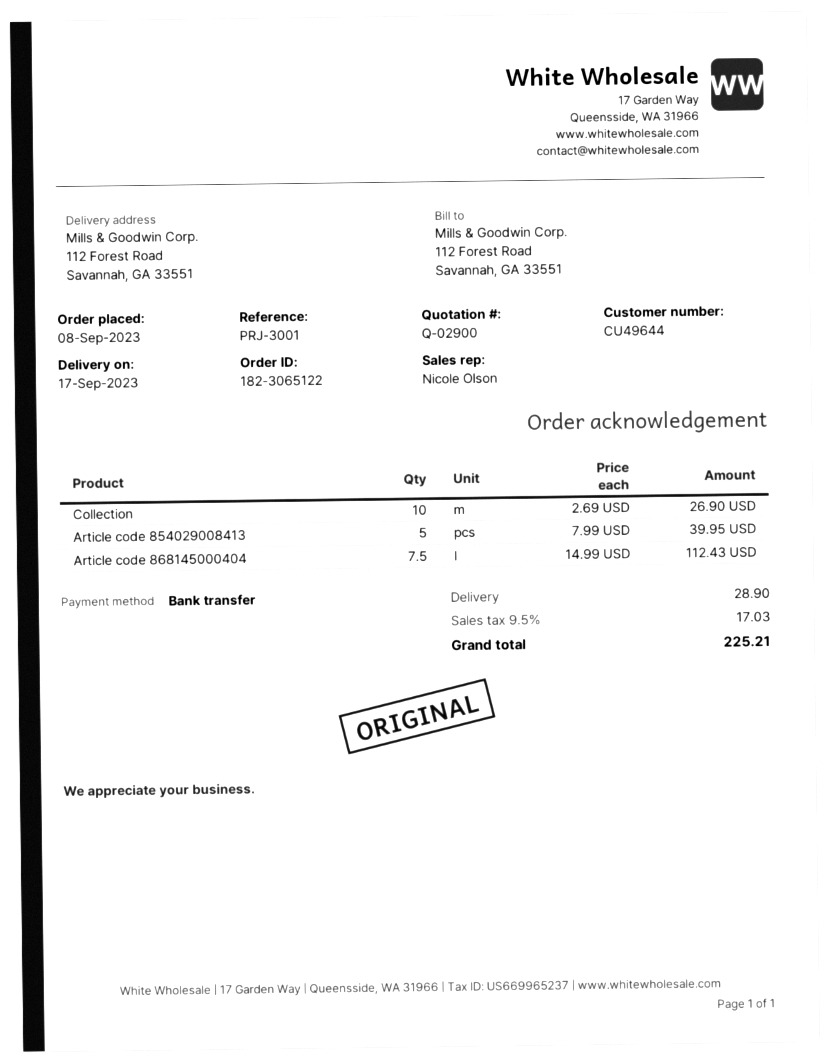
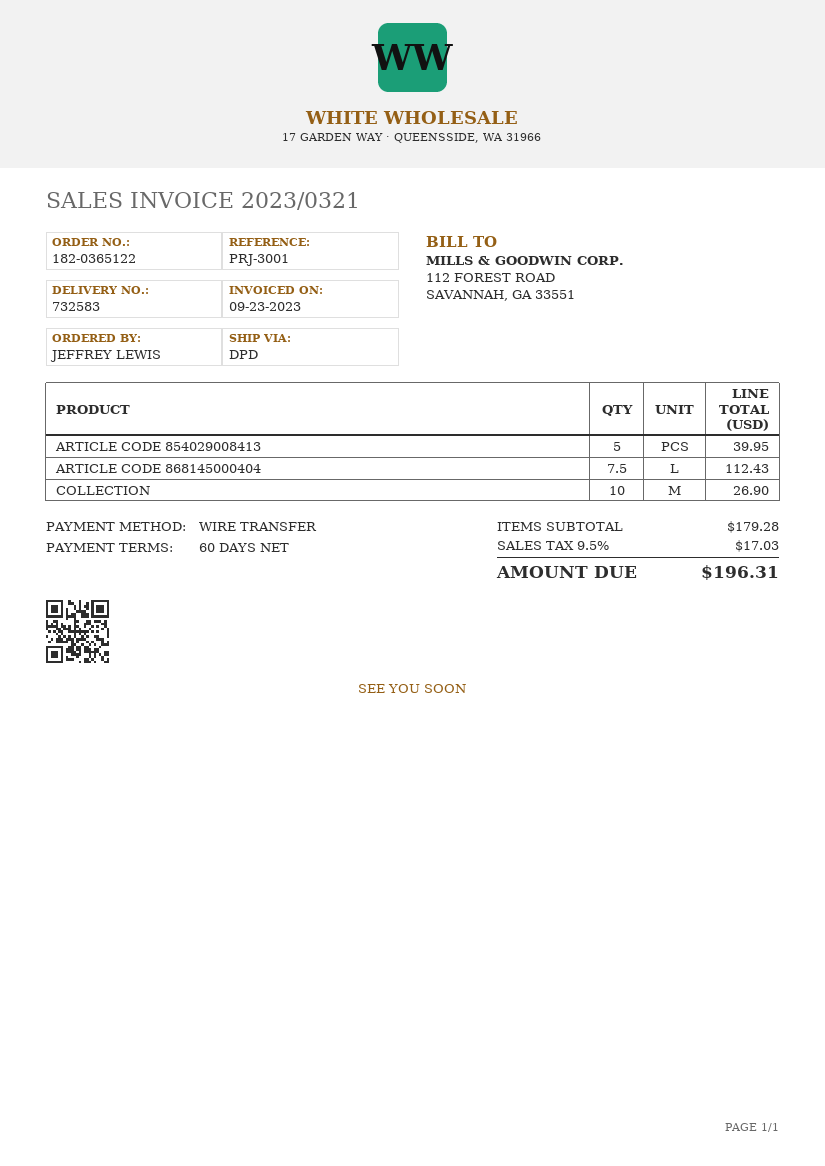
order number: 182-3065122 -> 182-0365122
shipping: 28.90 -> none
total: 225.21 -> 196.31

